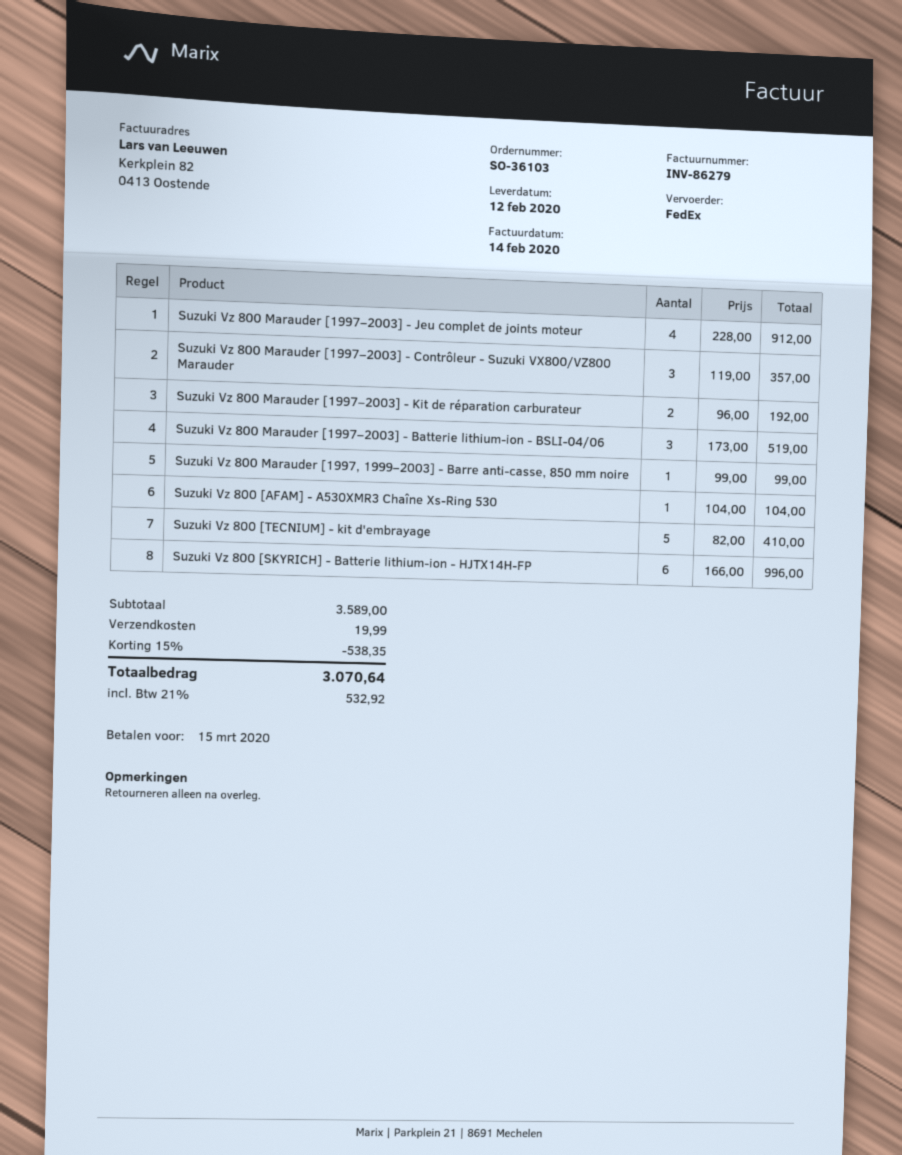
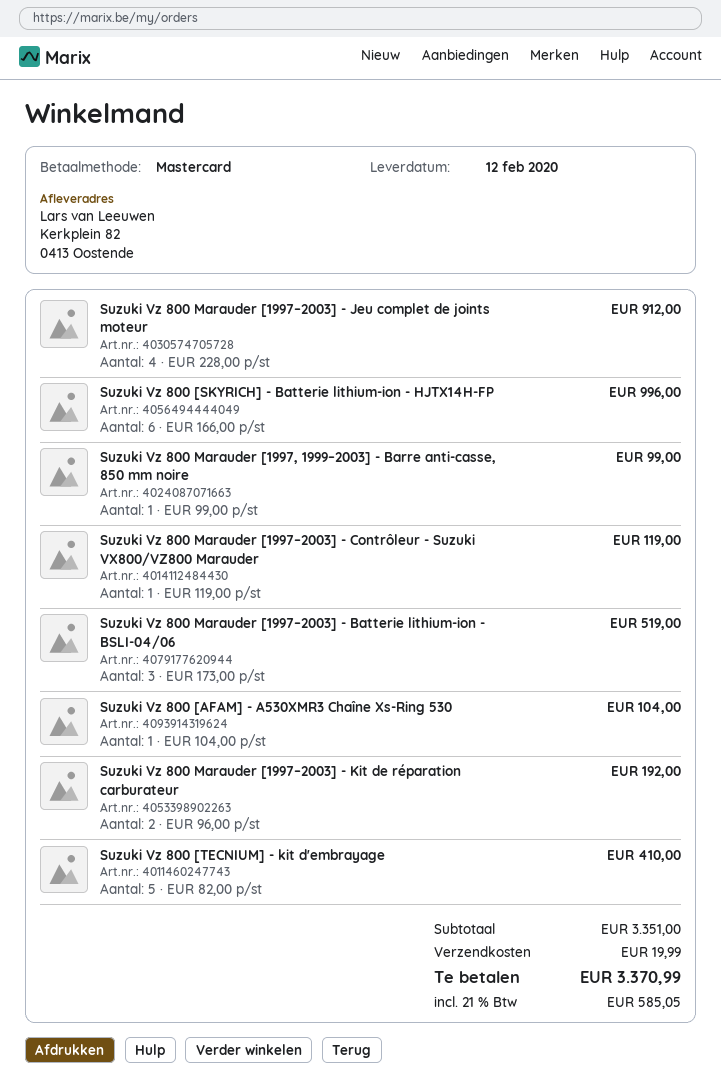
Suzuki Vz 800 Marauder [1997–2003] - Contrôleur - Suzuki VX800/VZ800 Marauder: 3 x 119.00 = 357.00 -> 1 x 119.00 = 119.00
subtotal: 3589.00 -> 3351.00
discount: 15% = 538.35 -> none
tax: 21% = 532.92 -> 21% = 585.05
total: 3070.64 -> 3370.99

